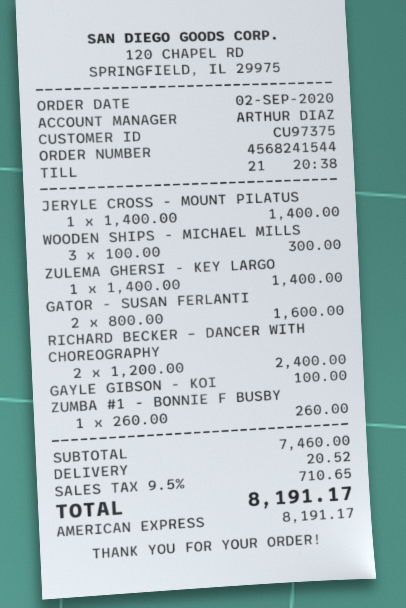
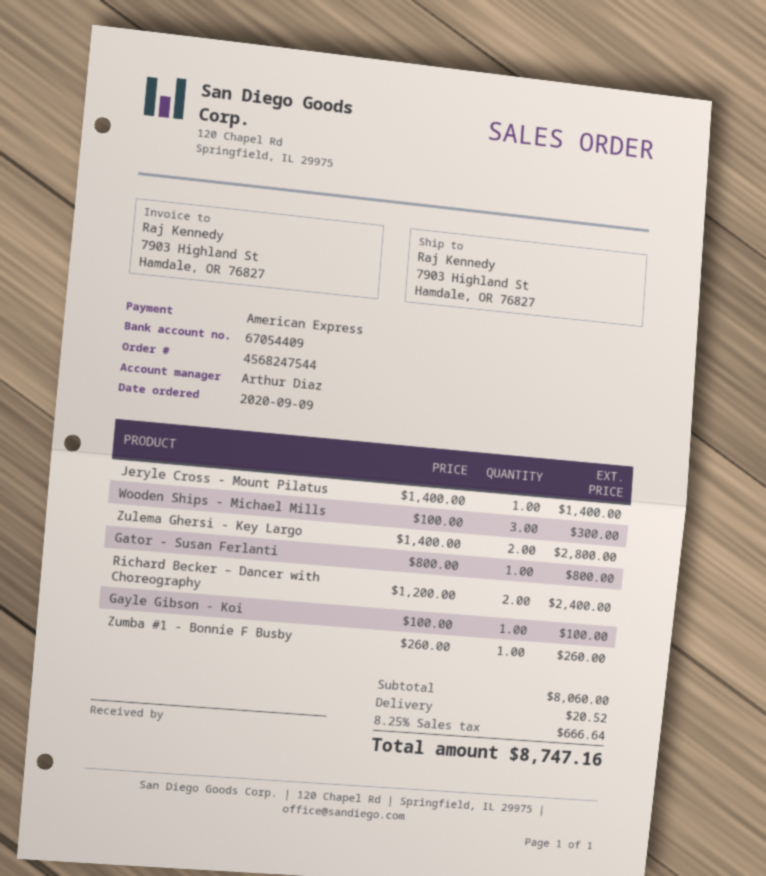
order number: 4568241544 -> 4568247544
order date: 2020-09-02 -> 2020-09-09
ZULEMA GHERSI - KEY LARGO: 1 x 1400.00 = 1400.00 -> 2 x 1400.00 = 2800.00
GATOR - SUSAN FERLANTI: 2 x 800.00 = 1600.00 -> 1 x 800.00 = 800.00
subtotal: 7460.00 -> 8060.00
tax: 9.5% = 710.65 -> 8.25% = 666.64
total: 8191.17 -> 8747.16

